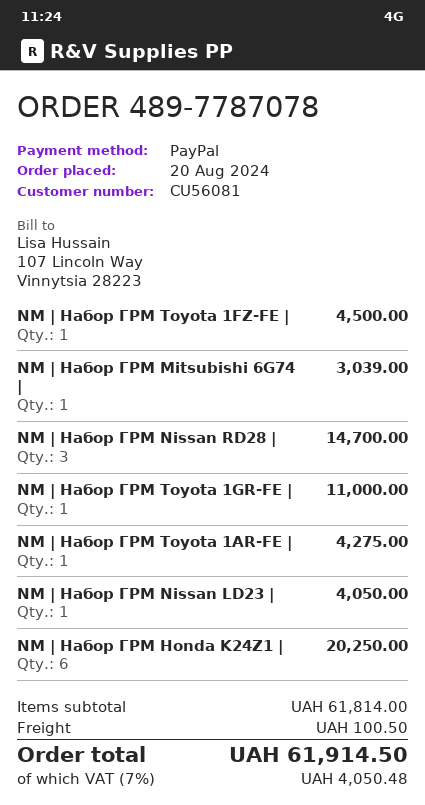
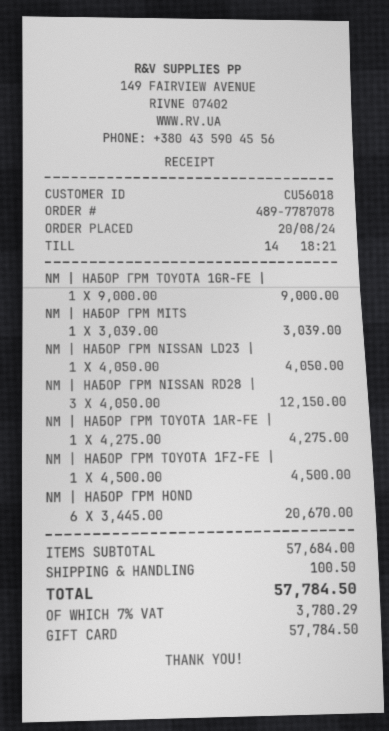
customer number: CU56081 -> CU56018
payment method: PayPal -> gift card
NM | Набор ГРМ Nissan RD28 |: 3 for 14700.00 -> 3 for 12150.00
NM | Набор ГРМ Toyota 1GR-FE |: 1 for 11000.00 -> 1 for 9000.00
NM | Набор ГРМ Honda K24Z1 |: 6 for 20250.00 -> 6 for 20670.00
subtotal: 61814.00 -> 57684.00
tax: 7% = 4050.48 -> 7% = 3780.29
total: 61914.50 -> 57784.50

